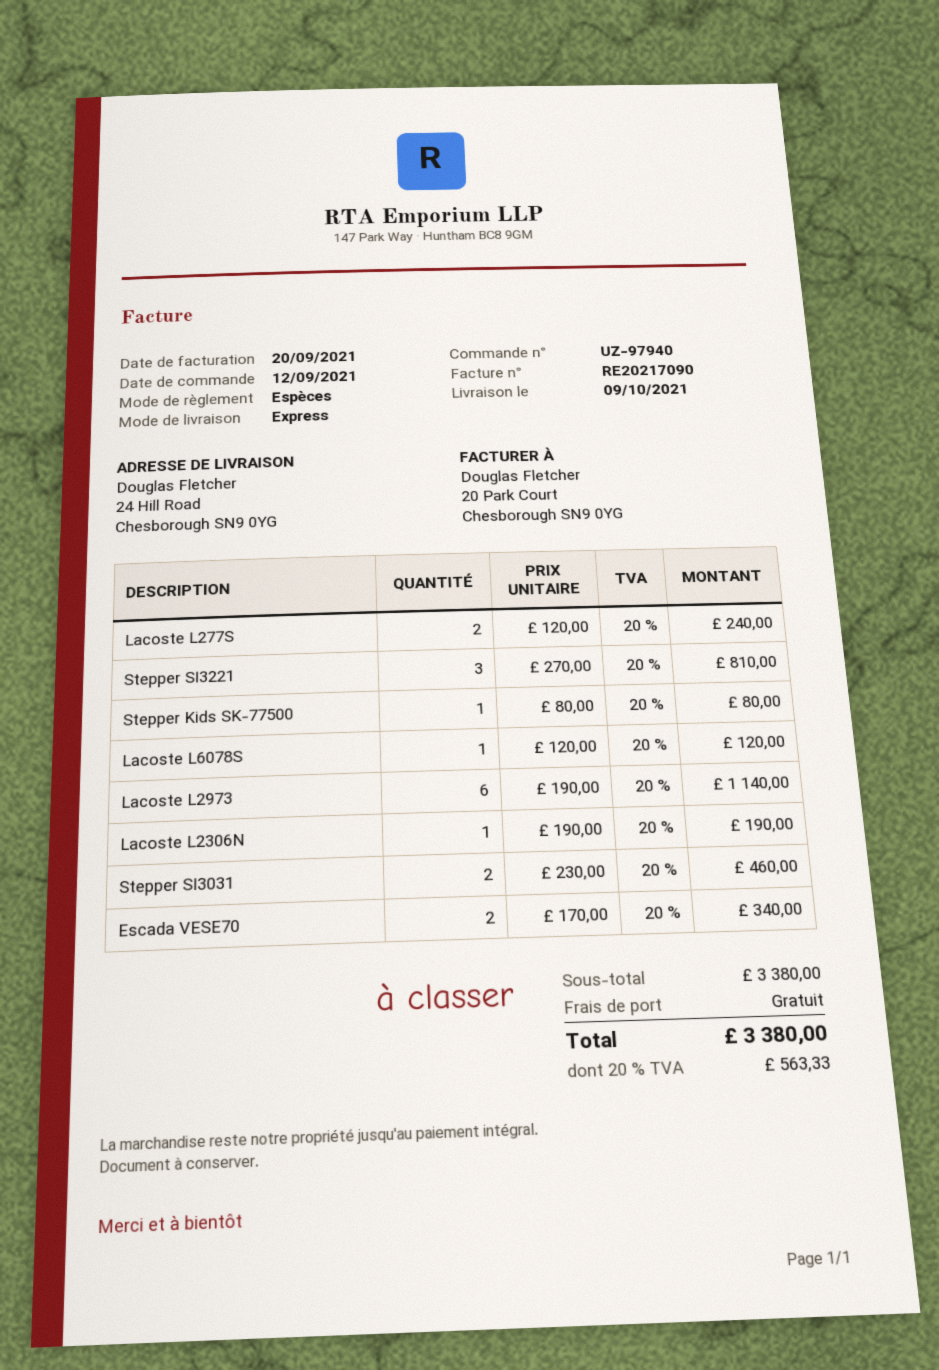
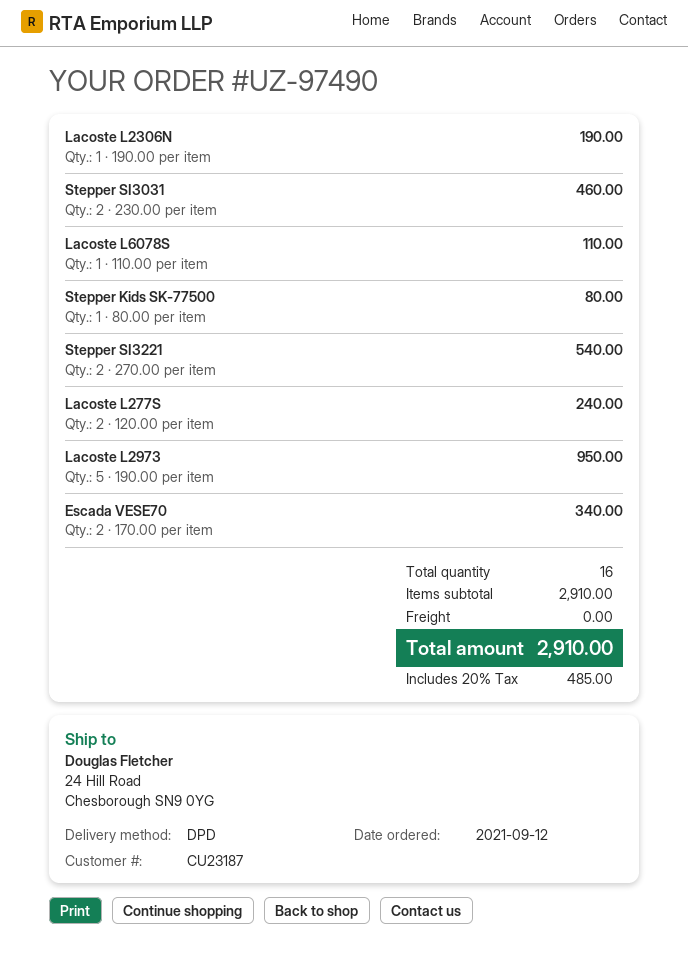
order number: UZ-97940 -> UZ-97490
shipping method: express -> DPD
Stepper SI3221: 3 x 270.00 = 810.00 -> 2 x 270.00 = 540.00
Lacoste L6078S: 1 x 120.00 = 120.00 -> 1 x 110.00 = 110.00
Lacoste L2973: 6 x 190.00 = 1140.00 -> 5 x 190.00 = 950.00
subtotal: 3380.00 -> 2910.00
tax: 20% = 563.33 -> 20% = 485.00
total: 3380.00 -> 2910.00

